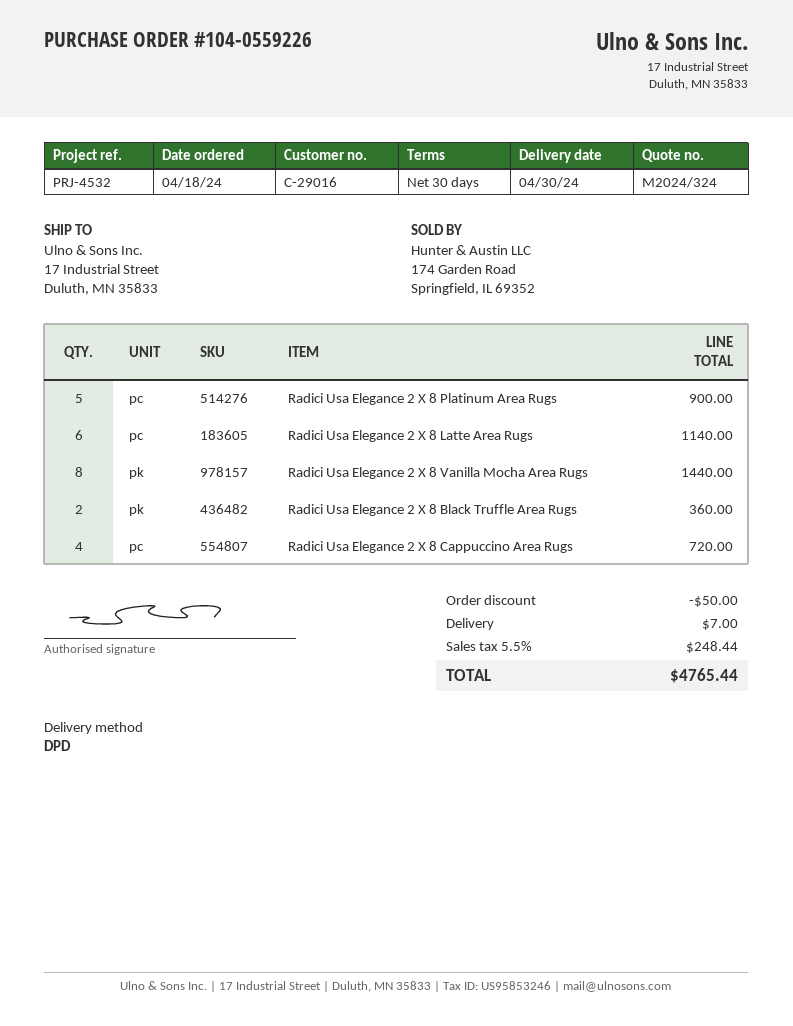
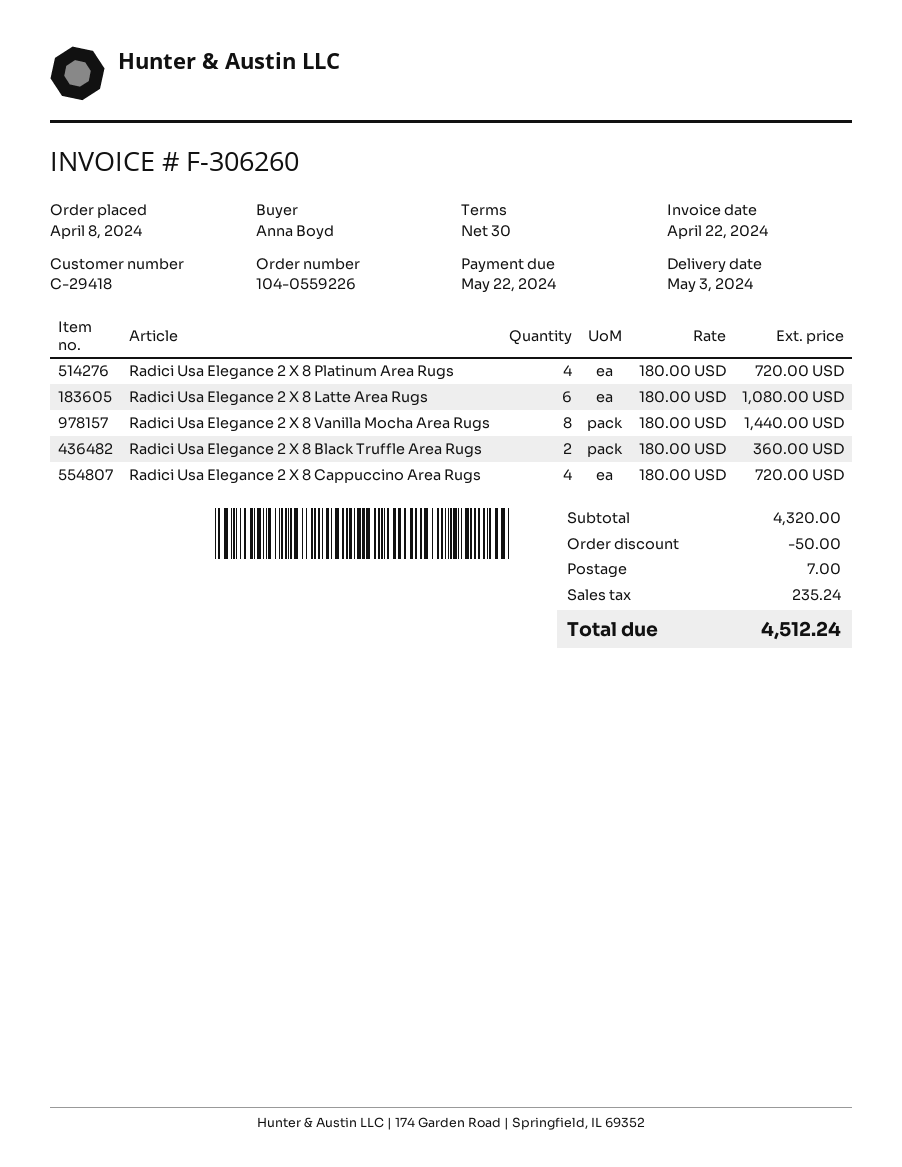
order date: 2024-04-18 -> 2024-04-08
delivery date: 2024-04-30 -> 2024-05-03
customer number: C-29016 -> C-29418
Radici Usa Elegance 2 X 8 Platinum Area Rugs: 5 for 900.00 -> 4 for 720.00
Radici Usa Elegance 2 X 8 Latte Area Rugs: 6 for 1140.00 -> 6 for 1080.00
tax: 248.44 -> 235.24
total: 4765.44 -> 4512.24

